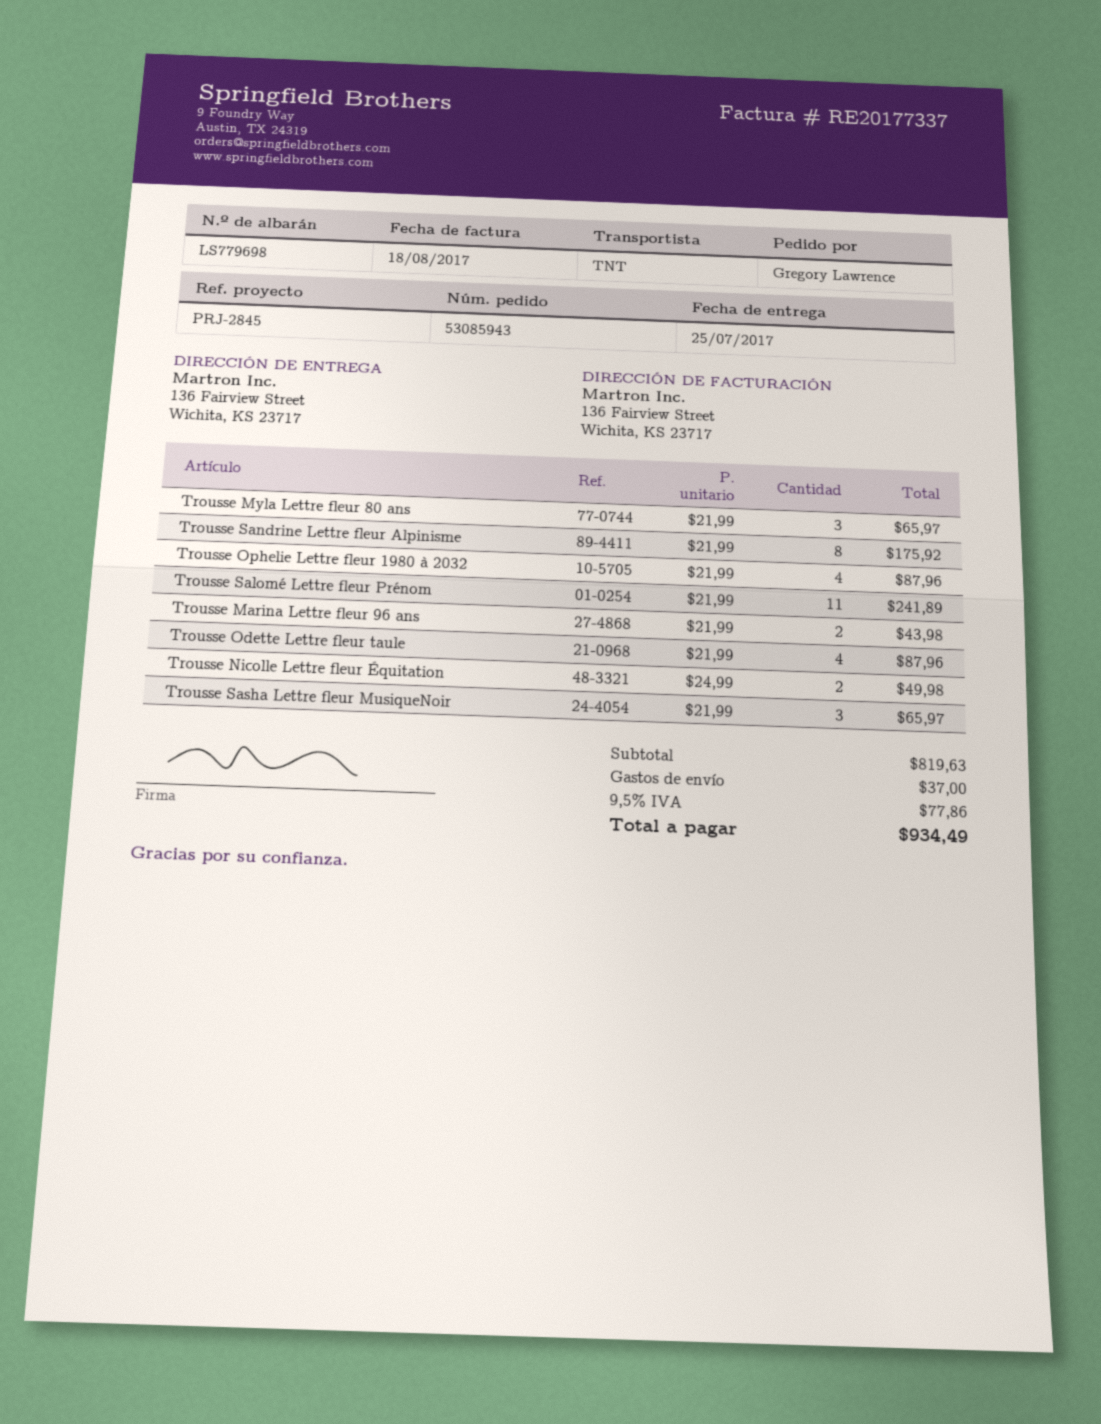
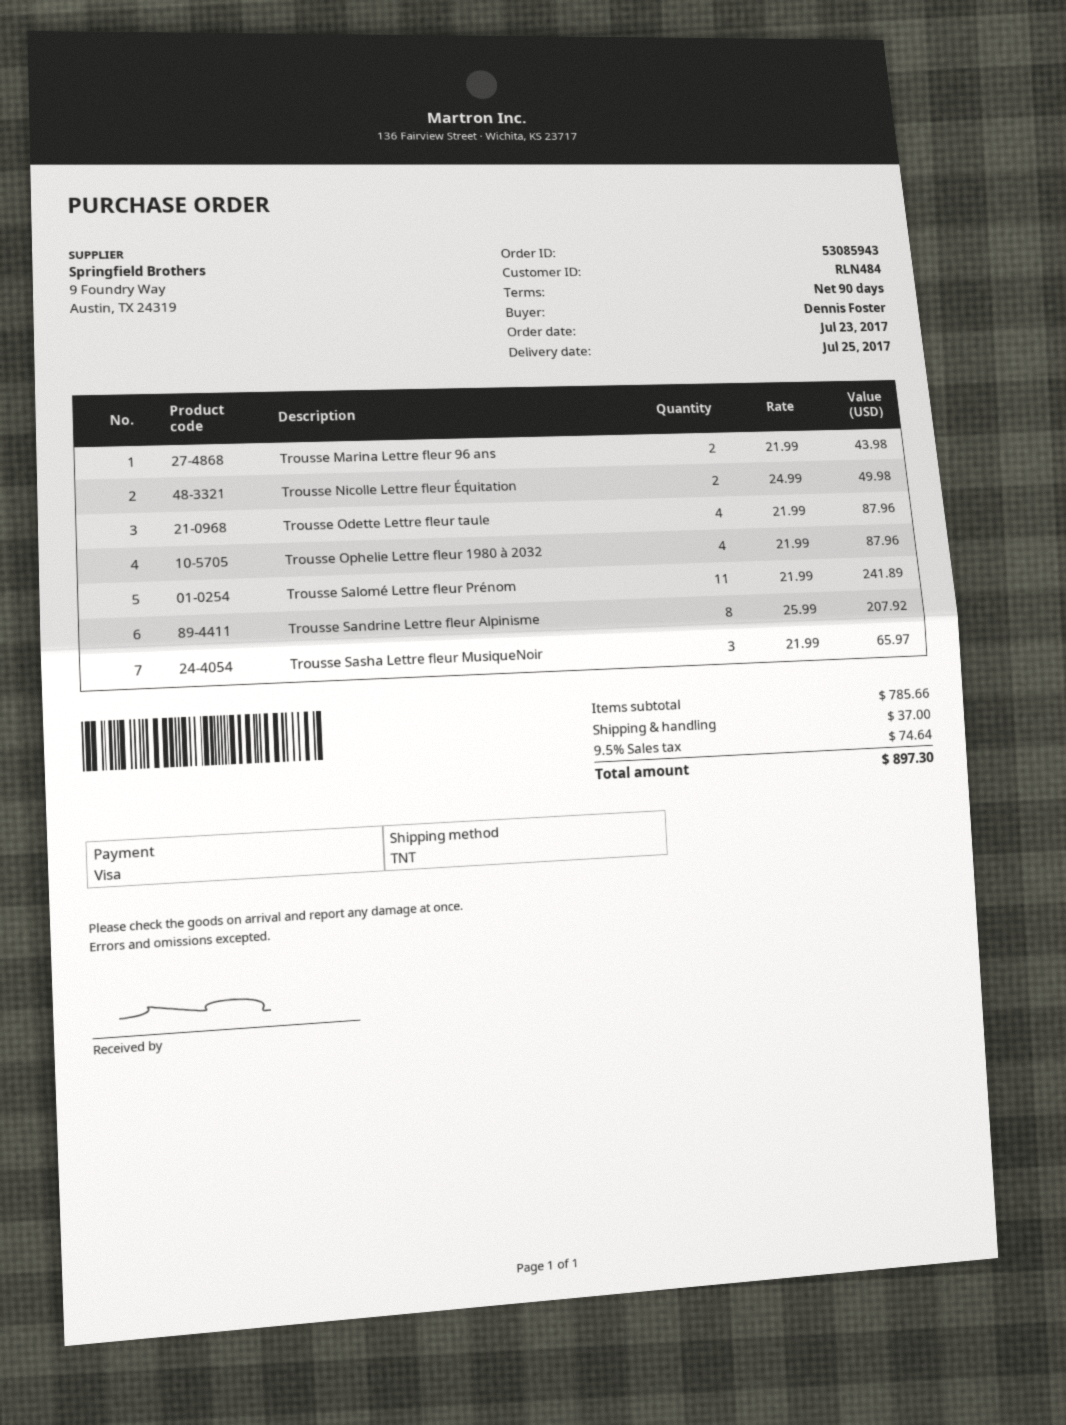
ordered by: Gregory Lawrence -> Dennis Foster
Trousse Myla Lettre fleur 80 ans: 3 x 21.99 = 65.97 -> none
Trousse Sandrine Lettre fleur Alpinisme: 8 x 21.99 = 175.92 -> 8 x 25.99 = 207.92
subtotal: 819.63 -> 785.66
tax: 9.5% = 77.86 -> 9.5% = 74.64
total: 934.49 -> 897.30

